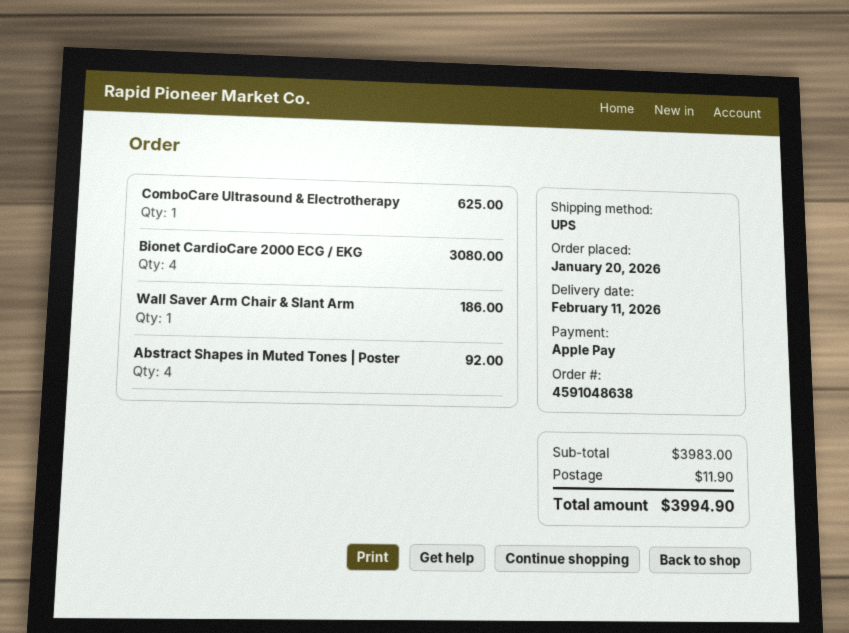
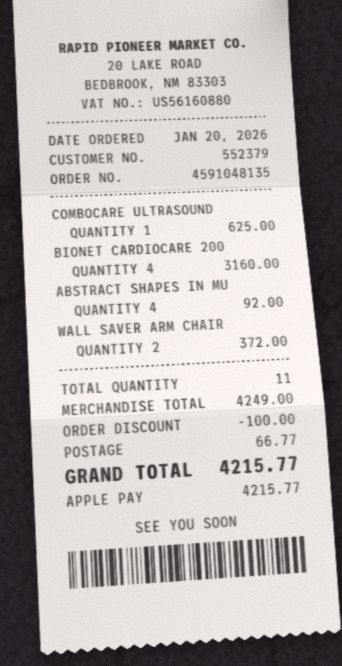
order number: 4591048638 -> 4591048135
Bionet CardioCare 2000 ECG / EKG: 4 for 3080.00 -> 4 for 3160.00
Wall Saver Arm Chair & Slant Arm: 1 for 186.00 -> 2 for 372.00
subtotal: 3983.00 -> 4249.00
discount: none -> 100.00
shipping: 11.90 -> 66.77
total: 3994.90 -> 4215.77

